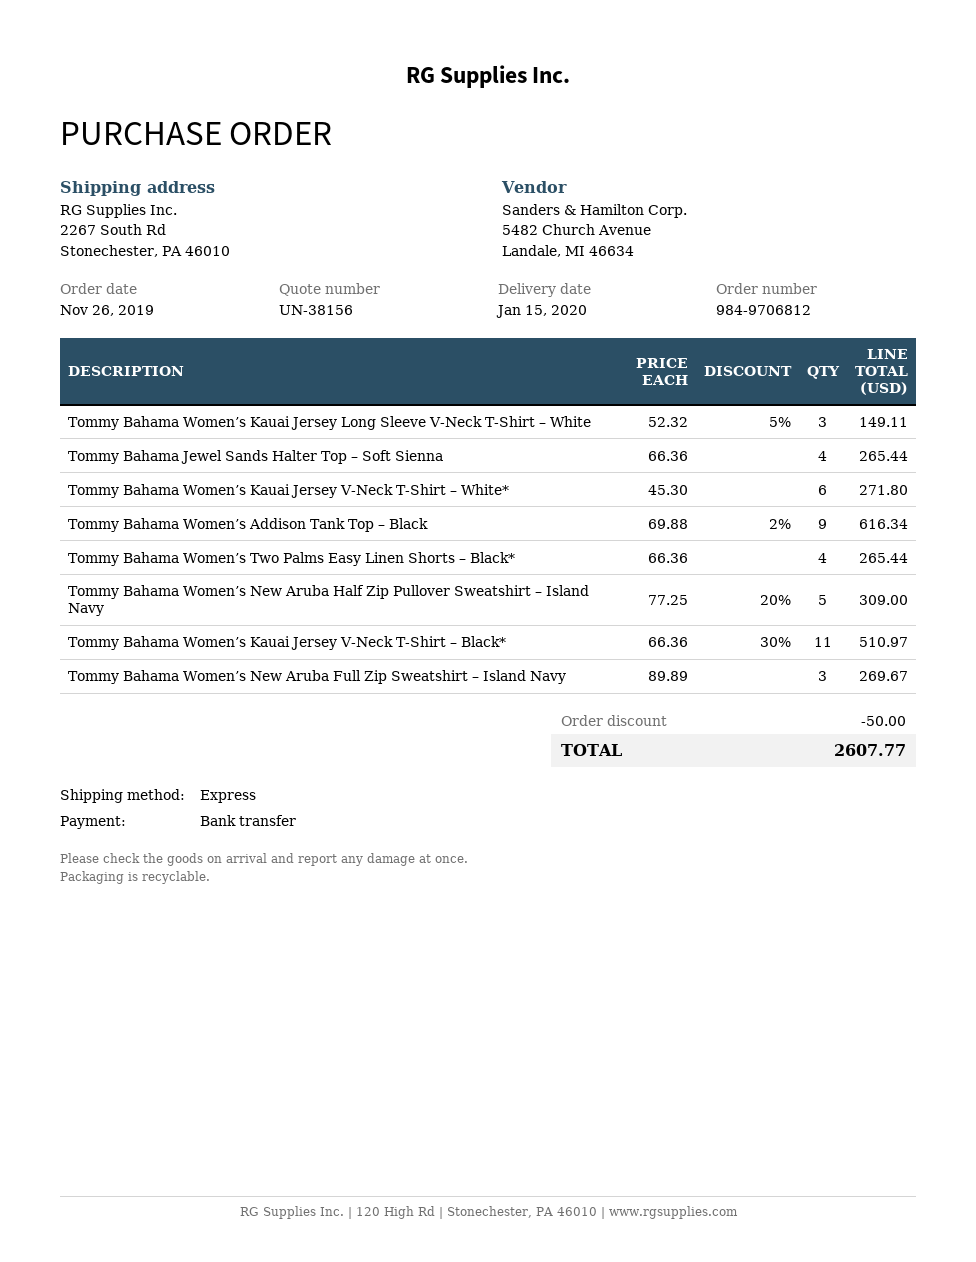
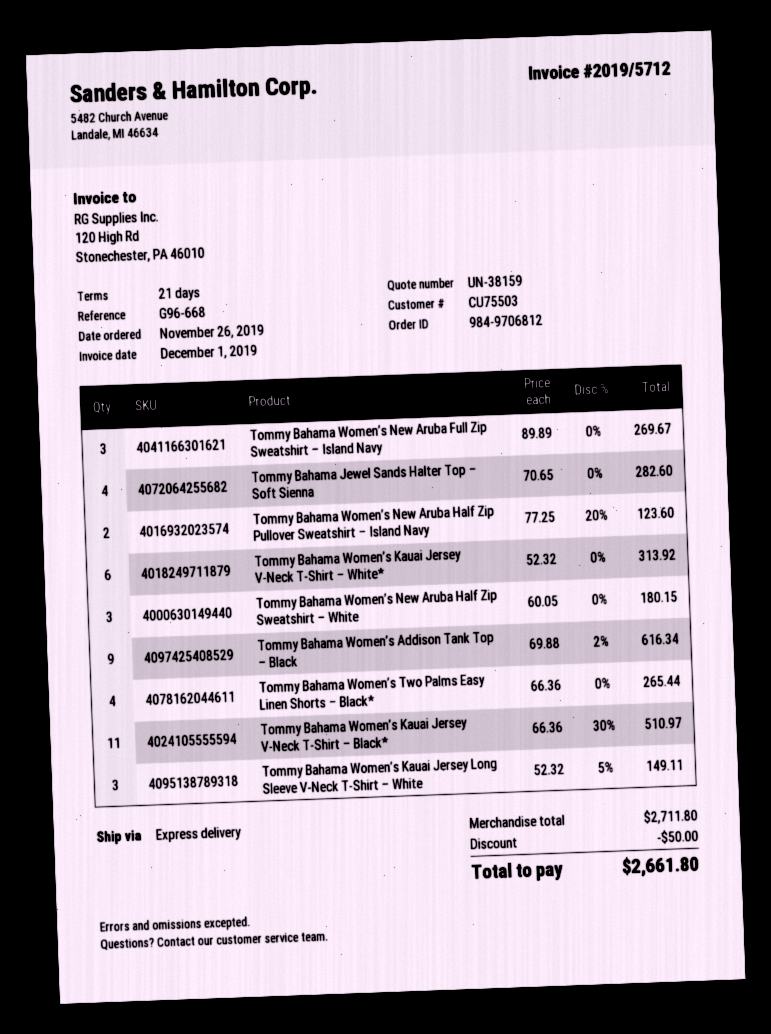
quote number: UN-38156 -> UN-38159
Tommy Bahama Jewel Sands Halter Top – Soft Sienna: 4 x 66.36 = 265.44 -> 4 x 70.65 = 282.60
Tommy Bahama Women’s Kauai Jersey V-Neck T-Shirt – White*: 6 x 45.30 = 271.80 -> 6 x 52.32 = 313.92
Tommy Bahama Women’s New Aruba Half Zip Pullover Sweatshirt – Island Navy: 5 x 77.25 - 20% = 309.00 -> 2 x 77.25 - 20% = 123.60
Tommy Bahama Women’s New Aruba Half Zip Sweatshirt – White: none -> 3 x 60.05 = 180.15
total: 2607.77 -> 2661.80

